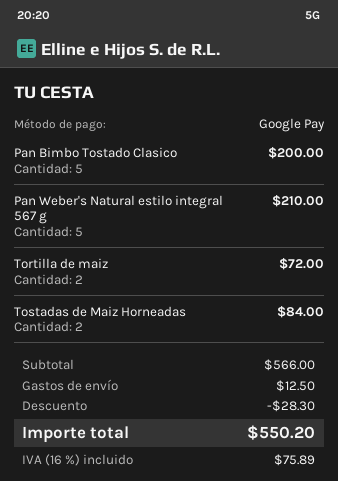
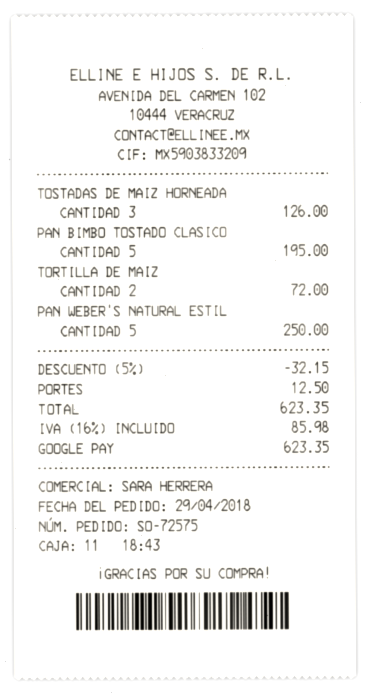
Pan Bimbo Tostado Clasico: 5 for 200.00 -> 5 for 195.00
Pan Weber's Natural estilo integral 567 g: 5 for 210.00 -> 5 for 250.00
Tostadas de Maiz Horneadas: 2 for 84.00 -> 3 for 126.00
discount: 28.30 -> 32.15
tax: 16% = 75.89 -> 16% = 85.98
total: 550.20 -> 623.35

